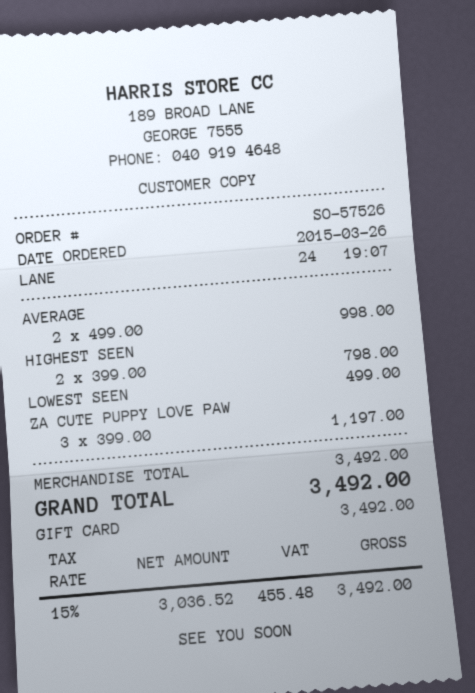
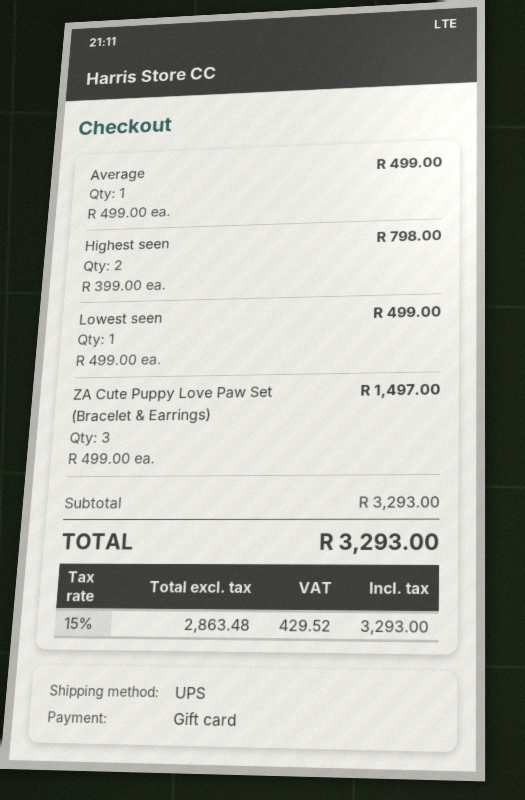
AVERAGE: 2 x 499.00 = 998.00 -> 1 x 499.00 = 499.00
ZA CUTE PUPPY LOVE PAW: 3 x 399.00 = 1197.00 -> 3 x 499.00 = 1497.00
subtotal: 3492.00 -> 3293.00
net: 3036.52 -> 2863.48
tax: 15% = 455.48 -> 15% = 429.52
total: 3492.00 -> 3293.00

